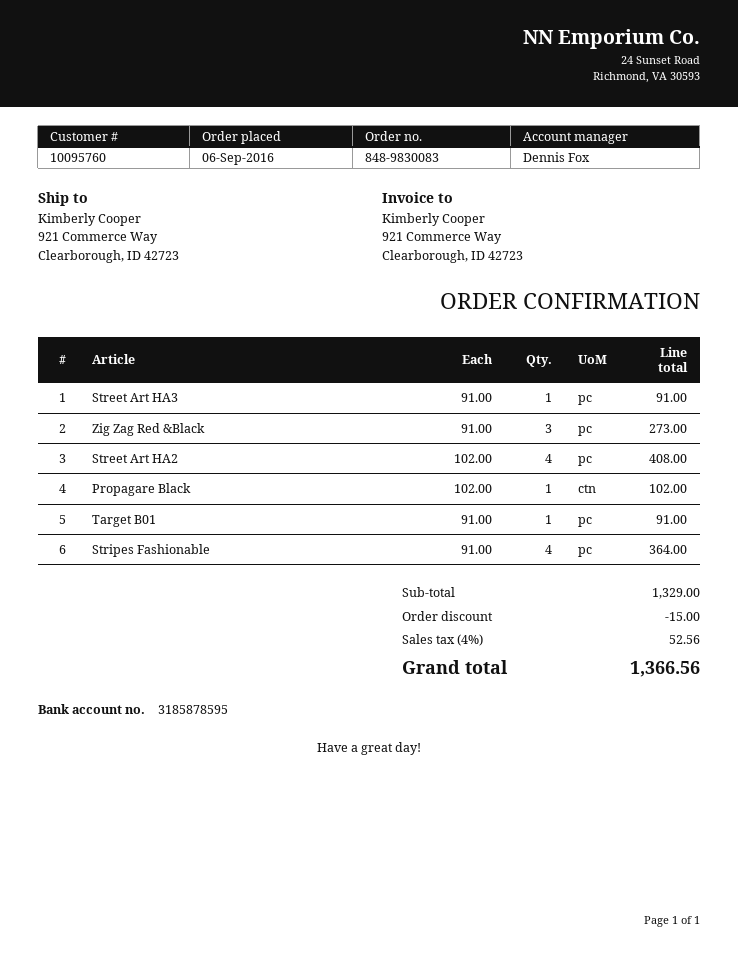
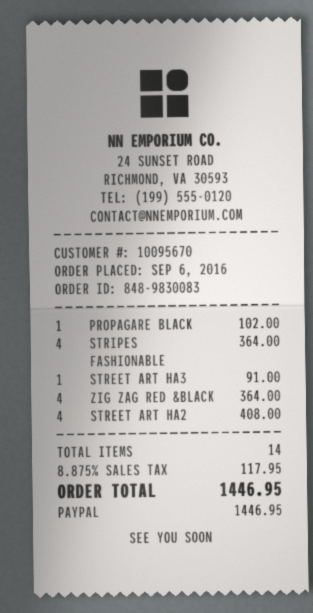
customer number: 10095760 -> 10095670
Zig Zag Red &Black: 3 for 273.00 -> 4 for 364.00
Target B01: 1 for 91.00 -> none
discount: 15.00 -> none
tax: 4% = 52.56 -> 8.875% = 117.95
total: 1366.56 -> 1446.95

